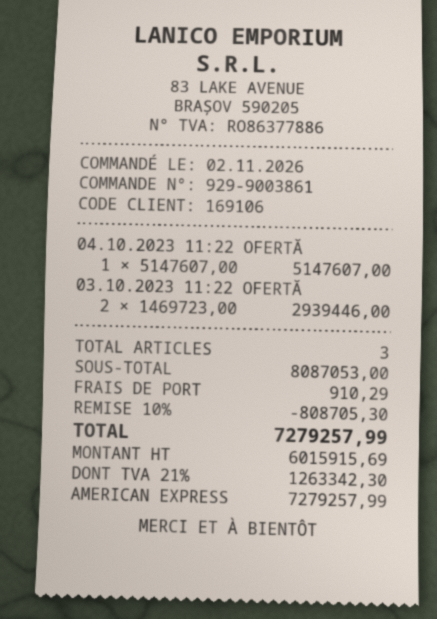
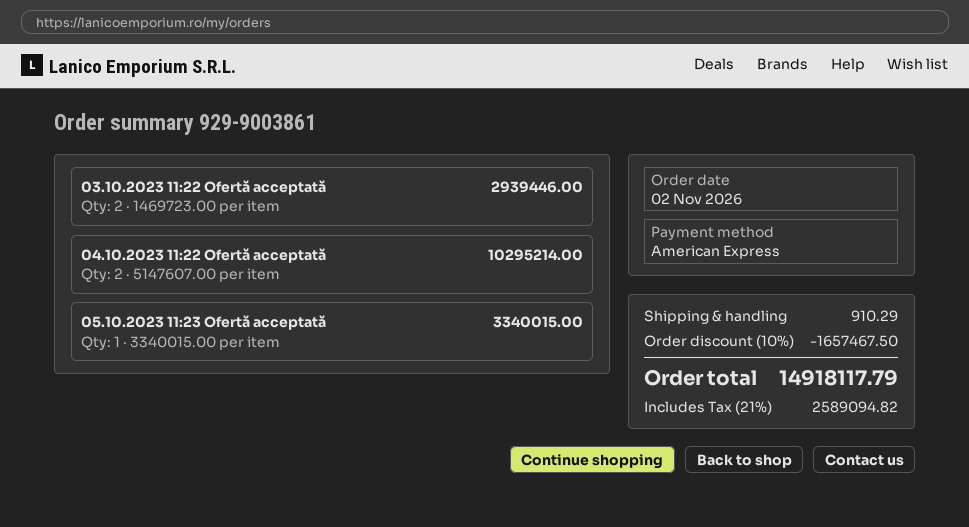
04.10.2023 11:22 OFERTĂ: 1 x 5147607.00 = 5147607.00 -> 2 x 5147607.00 = 10295214.00
05.10.2023 11:23 Ofertă acceptată: none -> 1 x 3340015.00 = 3340015.00
discount: 10% = 808705.30 -> 10% = 1657467.50
tax: 21% = 1263342.30 -> 21% = 2589094.82
total: 7279257.99 -> 14918117.79

